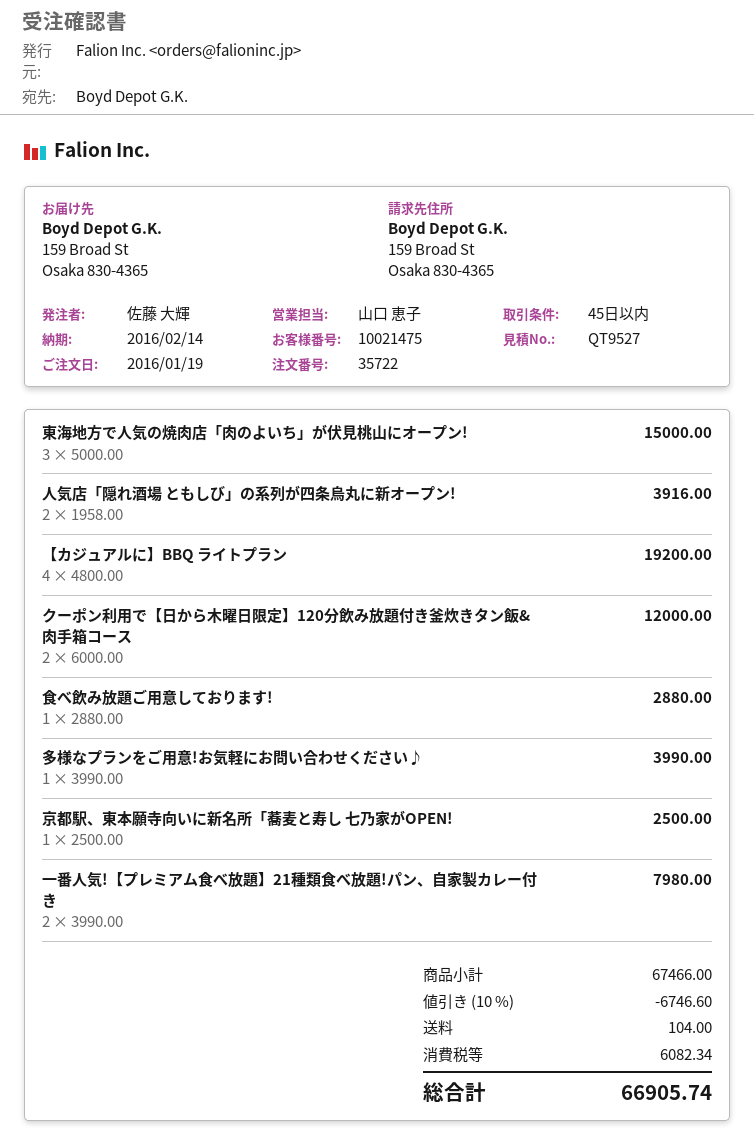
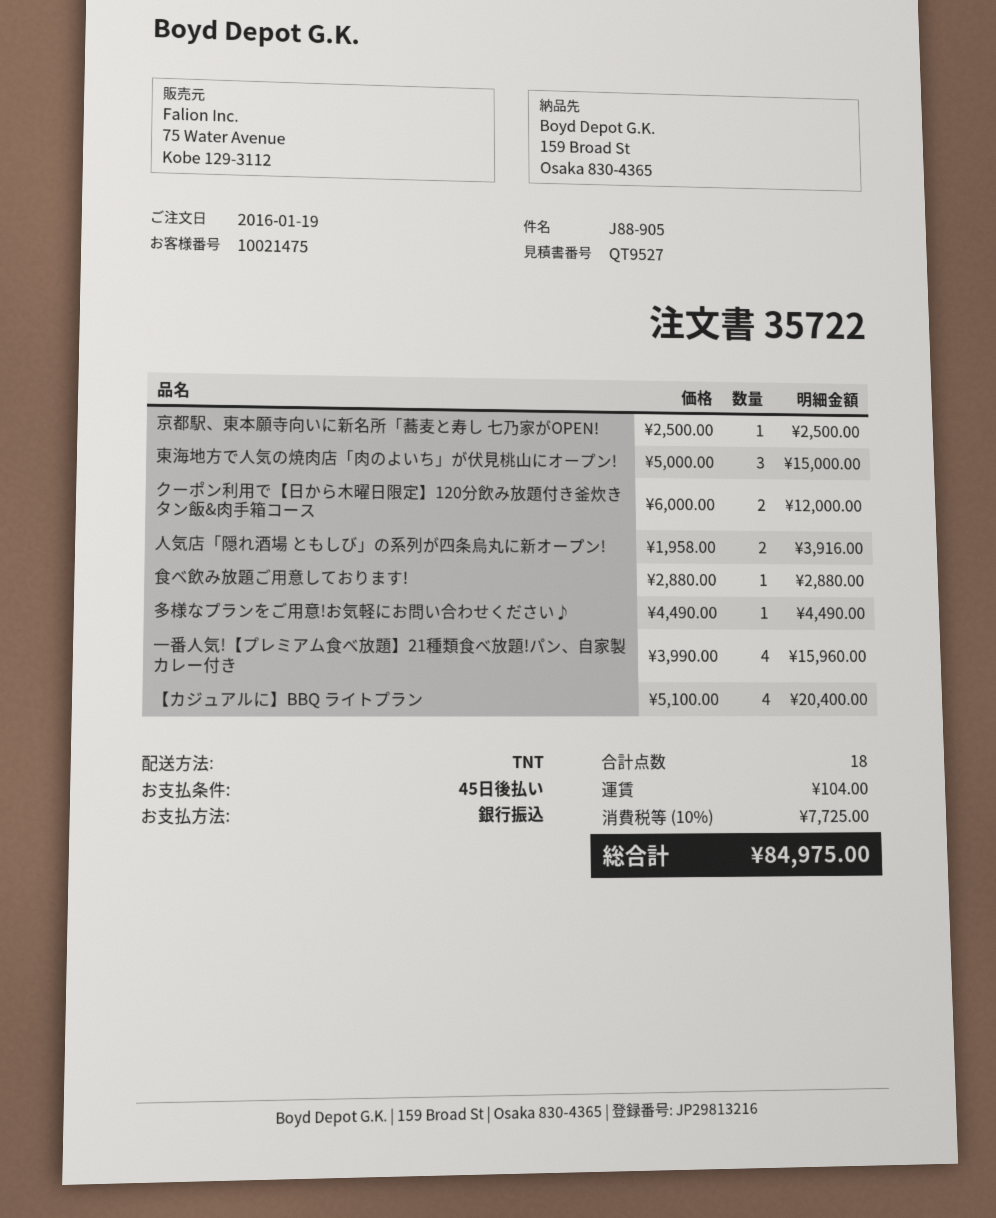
【カジュアルに】BBQ ライトプラン: 4 x 4800.00 = 19200.00 -> 4 x 5100.00 = 20400.00
多様なプランをご用意!お気軽にお問い合わせください♪: 1 x 3990.00 = 3990.00 -> 1 x 4490.00 = 4490.00
一番人気!【プレミアム食べ放題】21種類食べ放題!パン、自家製カレー付き: 2 x 3990.00 = 7980.00 -> 4 x 3990.00 = 15960.00
discount: 10% = 6746.60 -> none
tax: 6082.34 -> 7725.00
total: 66905.74 -> 84975.00

